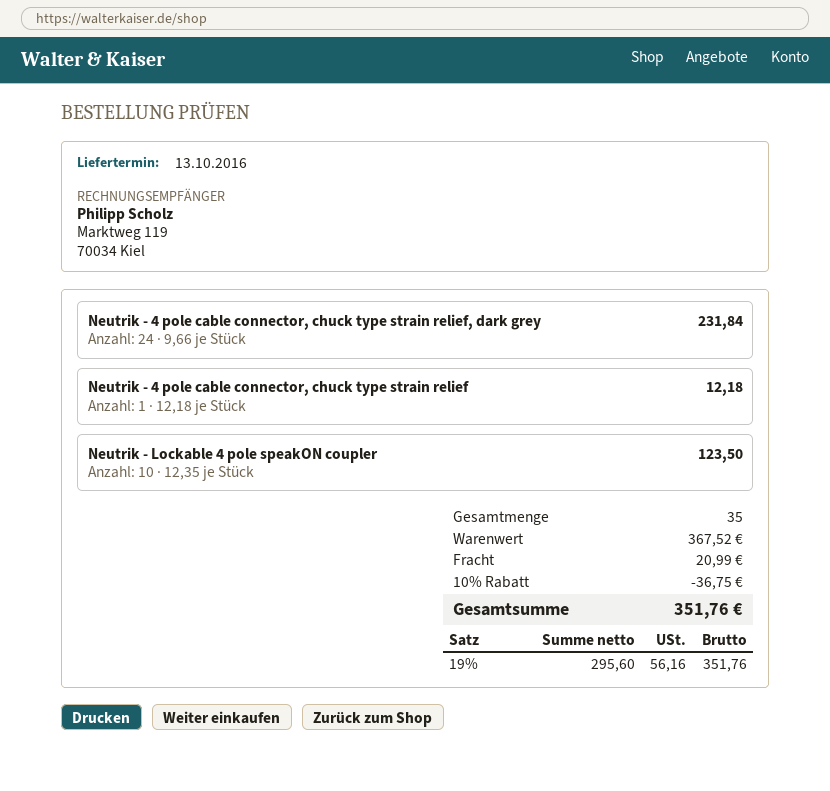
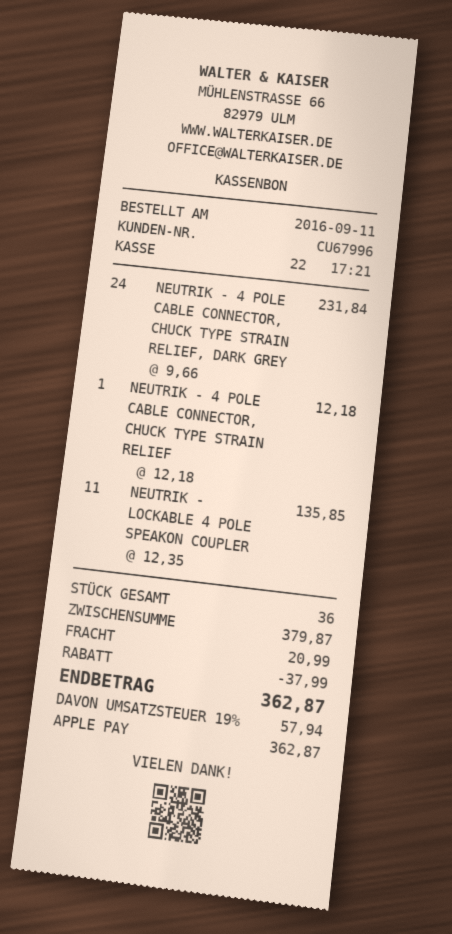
Neutrik - Lockable 4 pole speakON coupler: 10 x 12.35 = 123.50 -> 11 x 12.35 = 135.85
total quantity: 35 -> 36
subtotal: 367.52 -> 379.87
discount: 36.75 -> 37.99
tax: 19% = 56.16 -> 19% = 57.94
total: 351.76 -> 362.87

